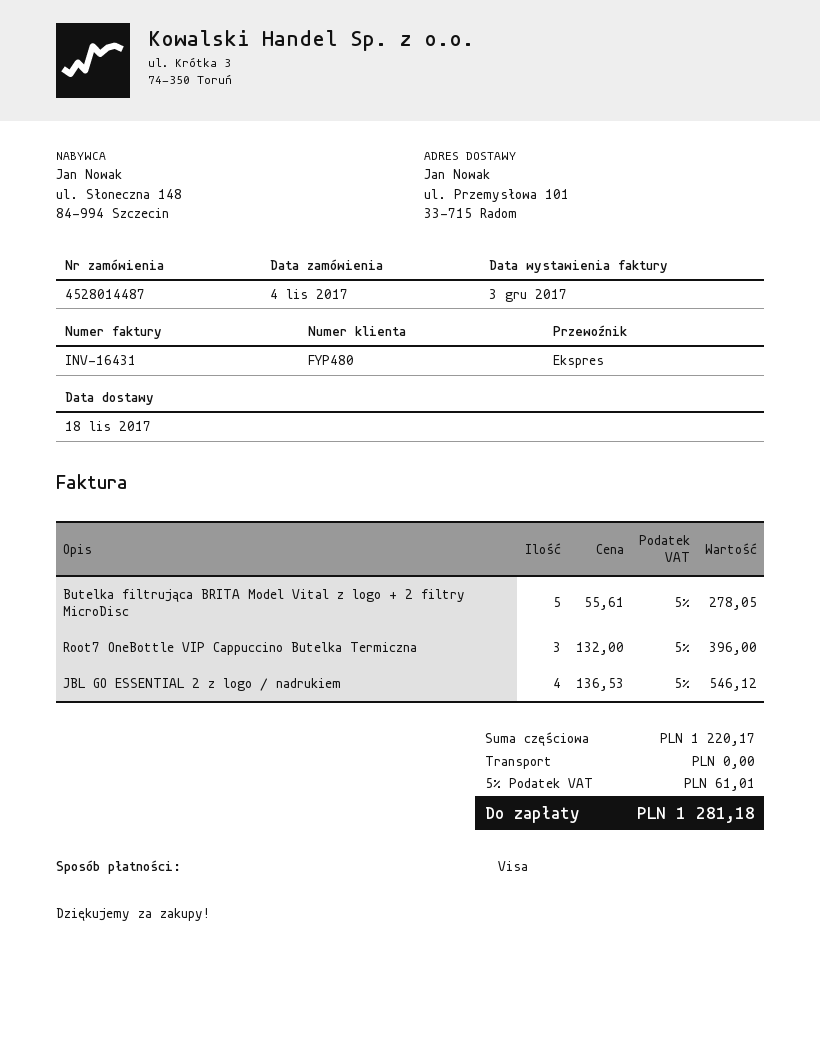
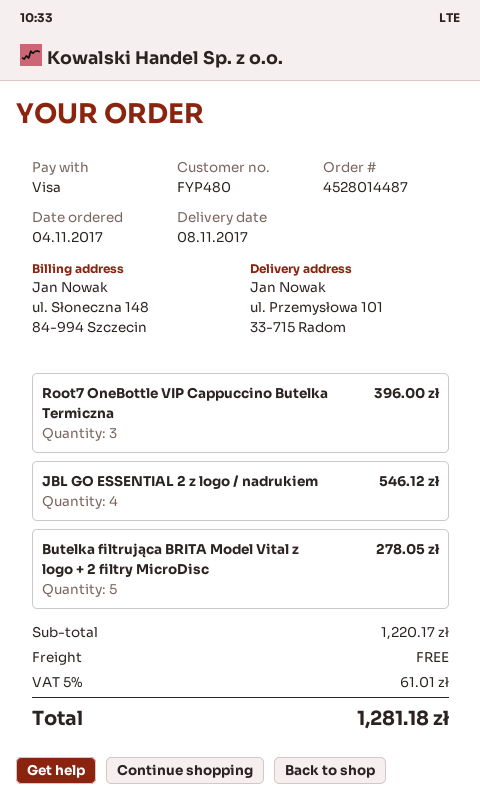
delivery date: 2017-11-18 -> 2017-11-08

